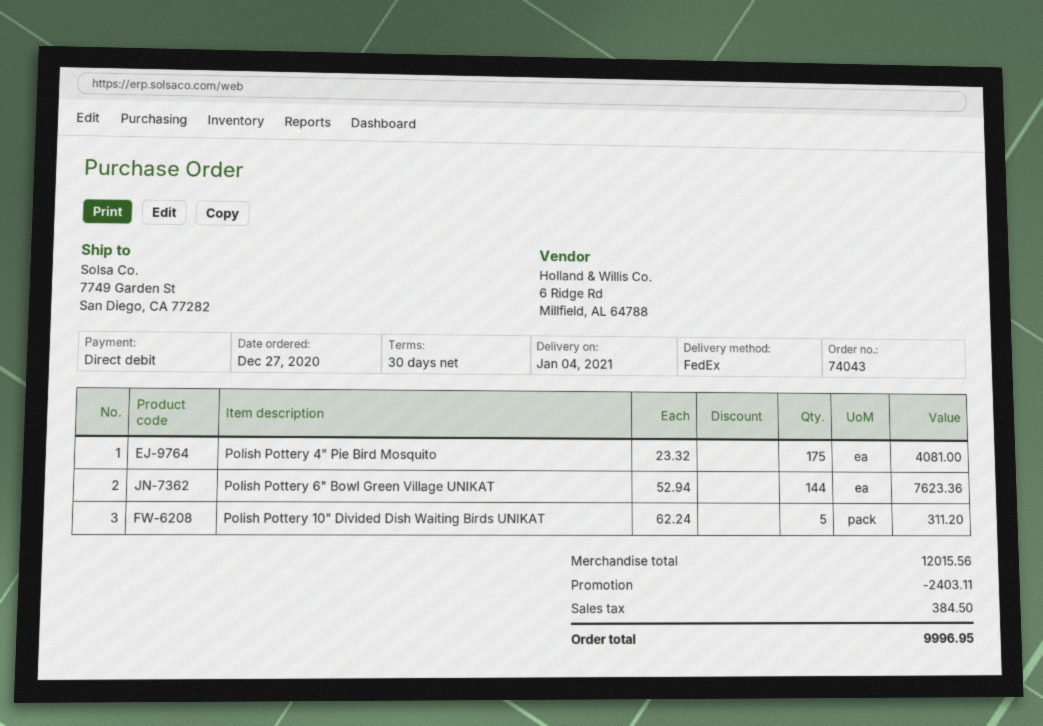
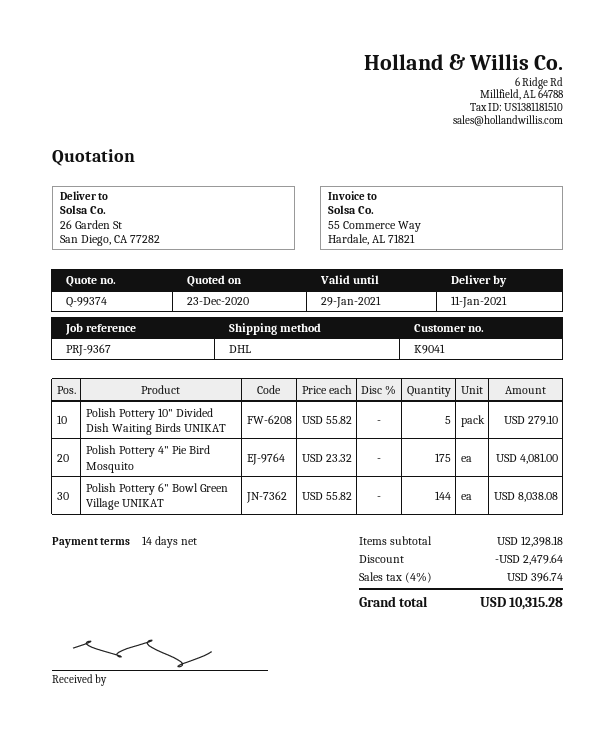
delivery date: 2021-01-04 -> 2021-01-11
payment terms: 30 days -> 14 days
shipping method: FedEx -> DHL
ship to: 7749 Garden St, San Diego, CA 77282 -> 26 Garden St, San Diego, CA 77282
Polish Pottery 6" Bowl Green Village UNIKAT: 144 x 52.94 = 7623.36 -> 144 x 55.82 = 8038.08
Polish Pottery 10" Divided Dish Waiting Birds UNIKAT: 5 x 62.24 = 311.20 -> 5 x 55.82 = 279.10
subtotal: 12015.56 -> 12398.18
discount: 2403.11 -> 2479.64
tax: 384.50 -> 396.74
total: 9996.95 -> 10315.28

